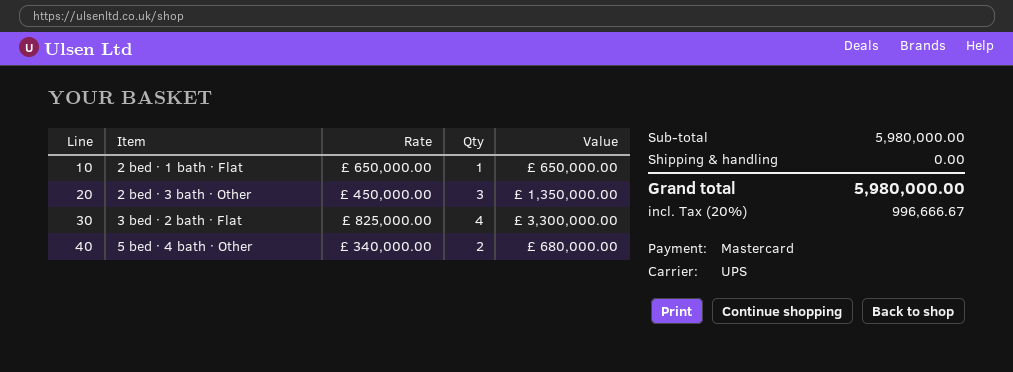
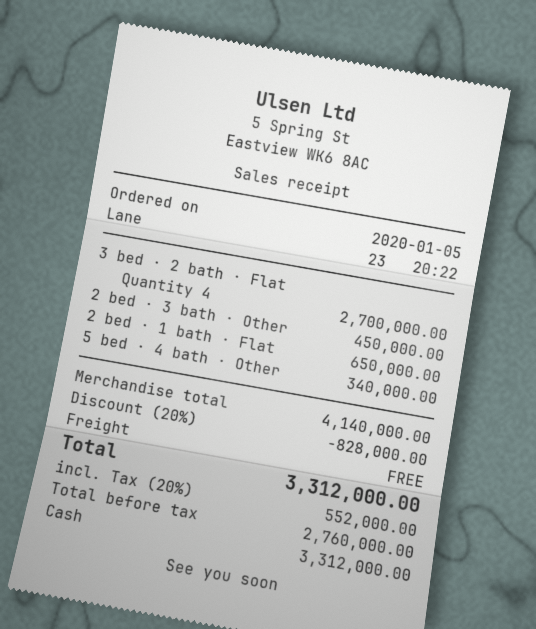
payment method: Mastercard -> cash
2 bed · 3 bath · Other: 3 for 1350000.00 -> 1 for 450000.00
3 bed · 2 bath · Flat: 4 for 3300000.00 -> 4 for 2700000.00
5 bed · 4 bath · Other: 2 for 680000.00 -> 1 for 340000.00
subtotal: 5980000.00 -> 4140000.00
discount: none -> 20% = 828000.00
tax: 20% = 996666.67 -> 20% = 552000.00
total: 5980000.00 -> 3312000.00

